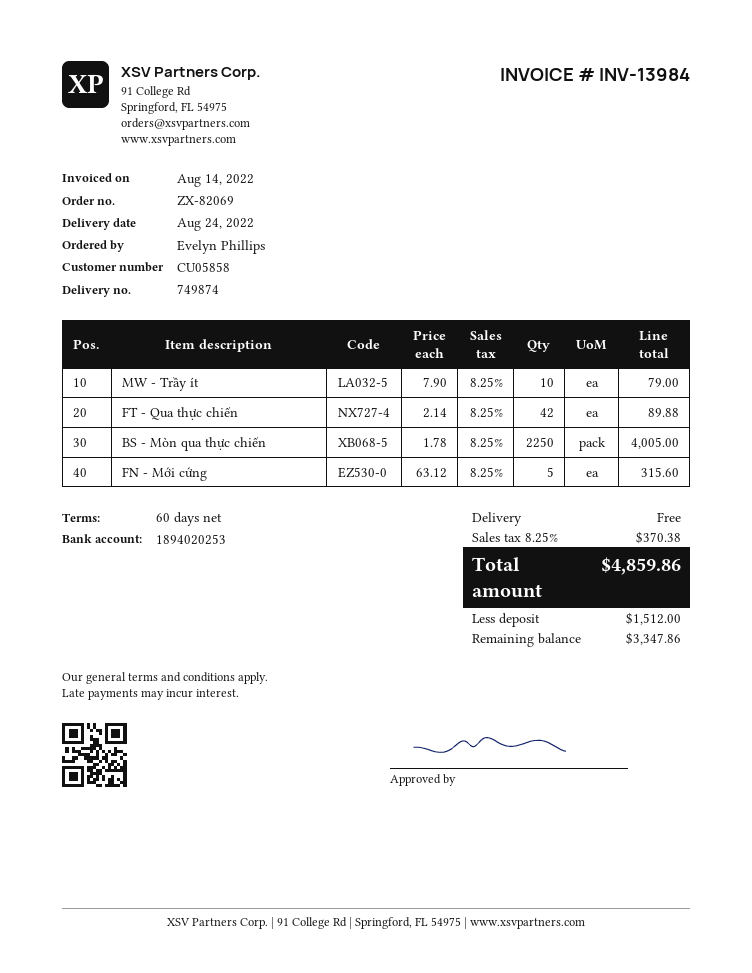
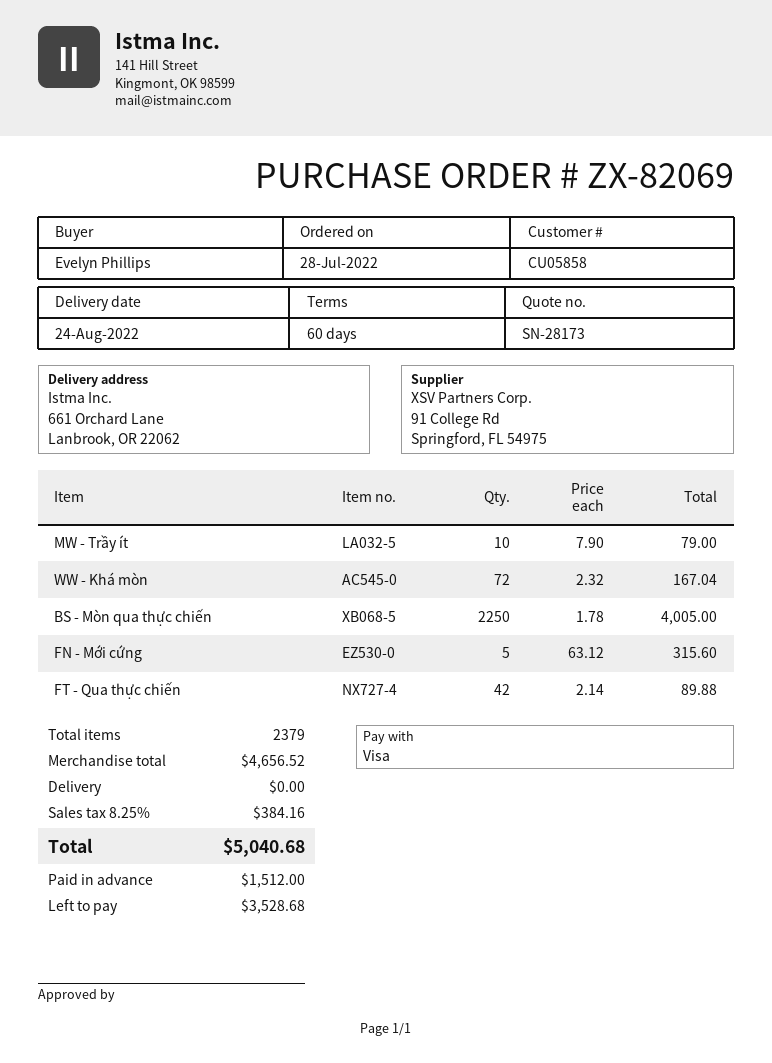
WW - Khá mòn: none -> 72 x 2.32 = 167.04
tax: 8.25% = 370.38 -> 8.25% = 384.16
total: 4859.86 -> 5040.68
balance: 3347.86 -> 3528.68

